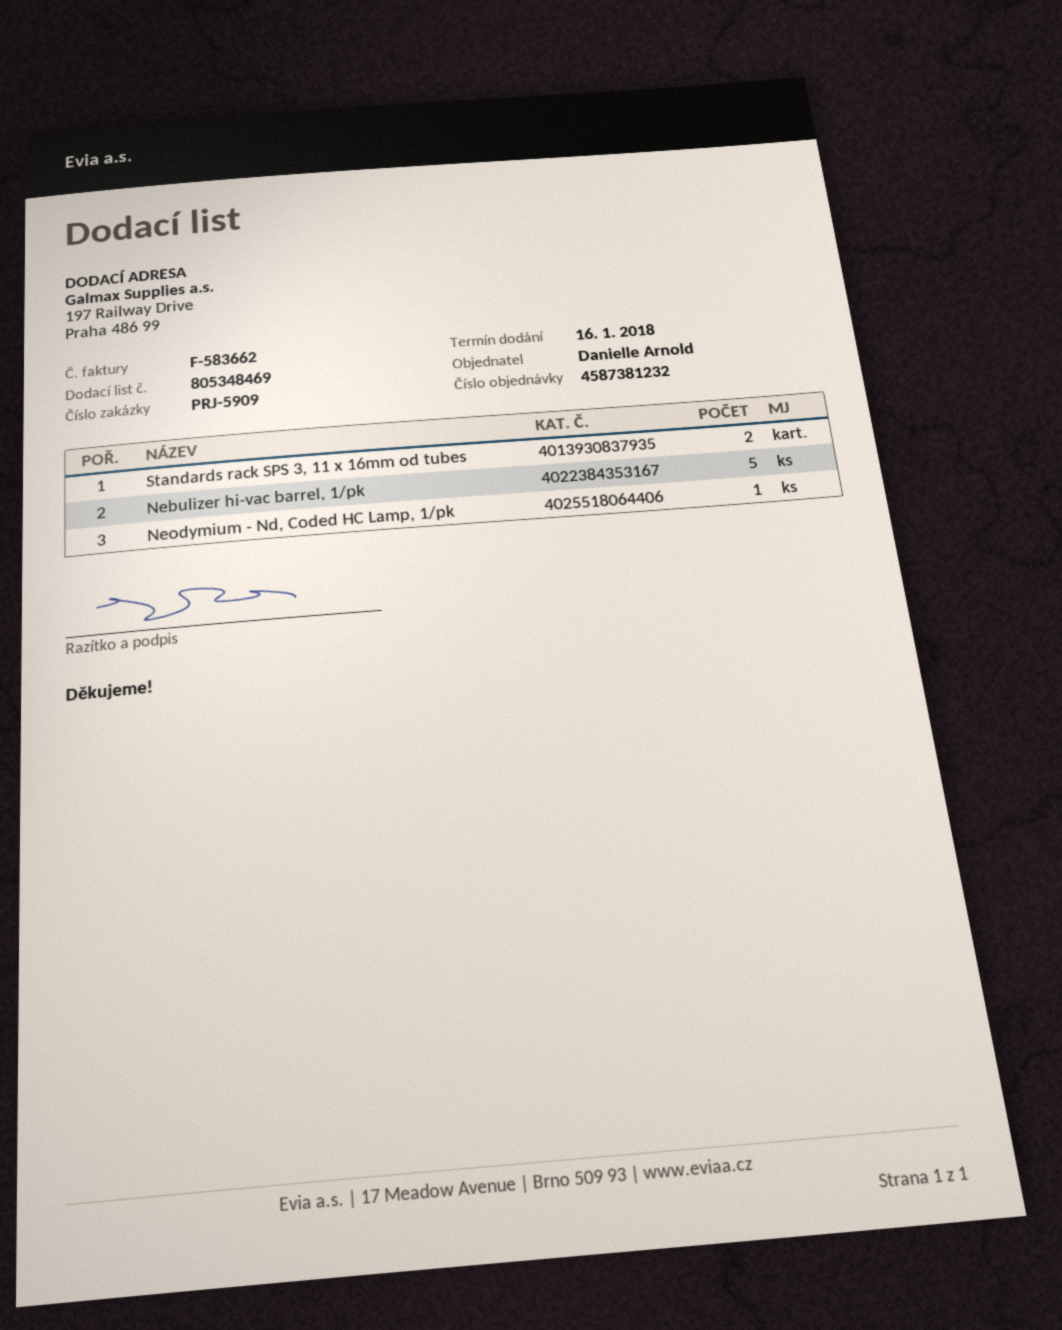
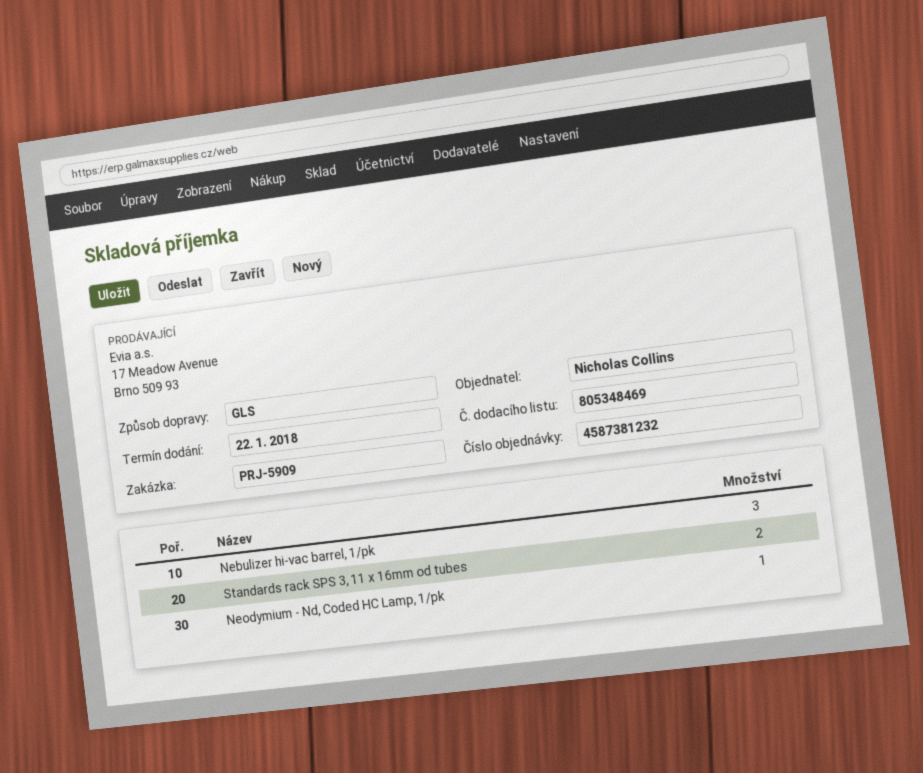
delivery date: 2018-01-16 -> 2018-01-22
ordered by: Danielle Arnold -> Nicholas Collins
Nebulizer hi-vac barrel, 1/pk: 5 -> 3

